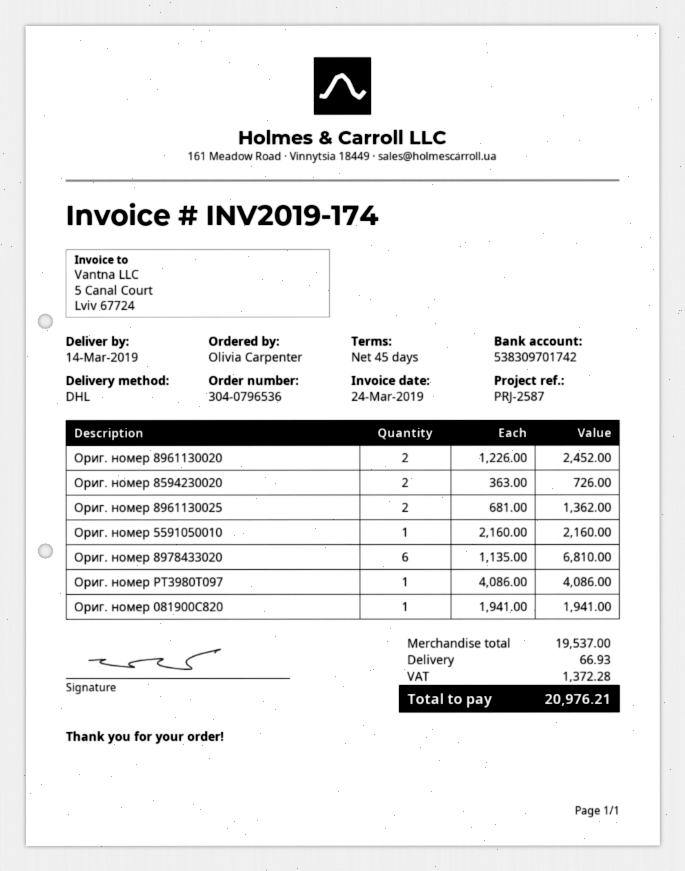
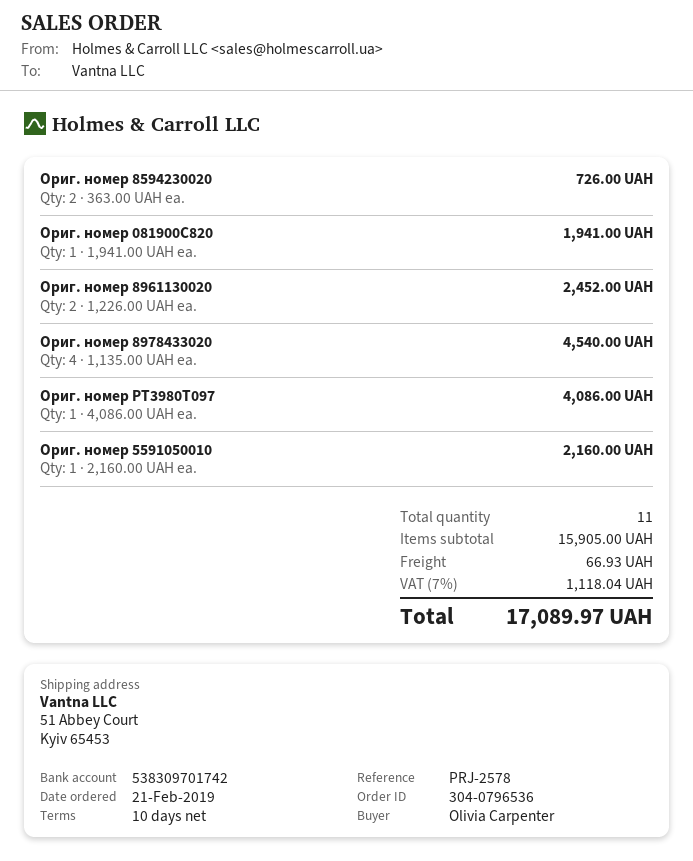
payment terms: 45 days -> 10 days
reference: PRJ-2587 -> PRJ-2578
Ориг. номер 8961130025: 2 x 681.00 = 1362.00 -> none
Ориг. номер 8978433020: 6 x 1135.00 = 6810.00 -> 4 x 1135.00 = 4540.00
subtotal: 19537.00 -> 15905.00
tax: 1372.28 -> 1118.04
total: 20976.21 -> 17089.97

